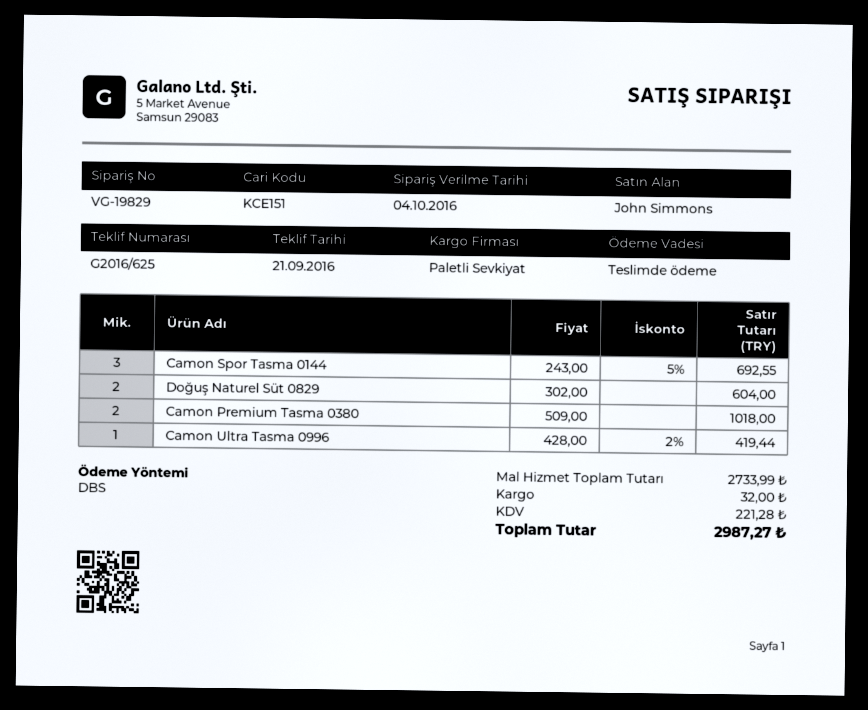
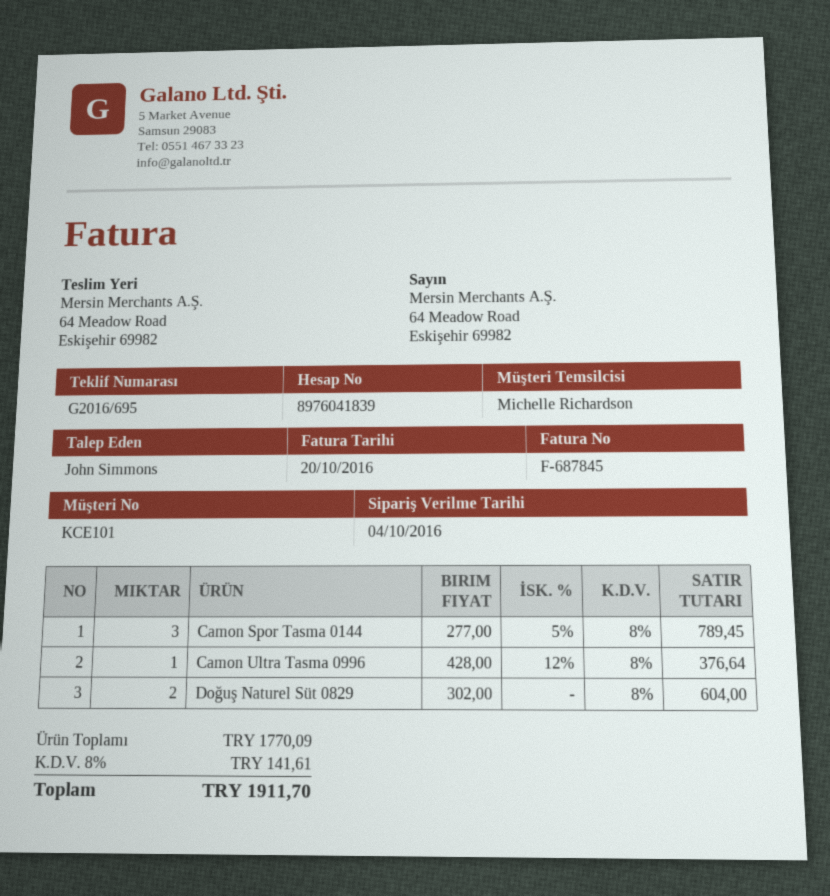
quote number: G2016/625 -> G2016/695
customer number: KCE151 -> KCE101
Camon Spor Tasma 0144: 3 x 243.00 - 5% = 692.55 -> 3 x 277.00 - 5% = 789.45
Camon Premium Tasma 0380: 2 x 509.00 = 1018.00 -> none
Camon Ultra Tasma 0996: 1 x 428.00 - 2% = 419.44 -> 1 x 428.00 - 12% = 376.64
subtotal: 2733.99 -> 1770.09
shipping: 32.00 -> none
tax: 221.28 -> 141.61
total: 2987.27 -> 1911.70

